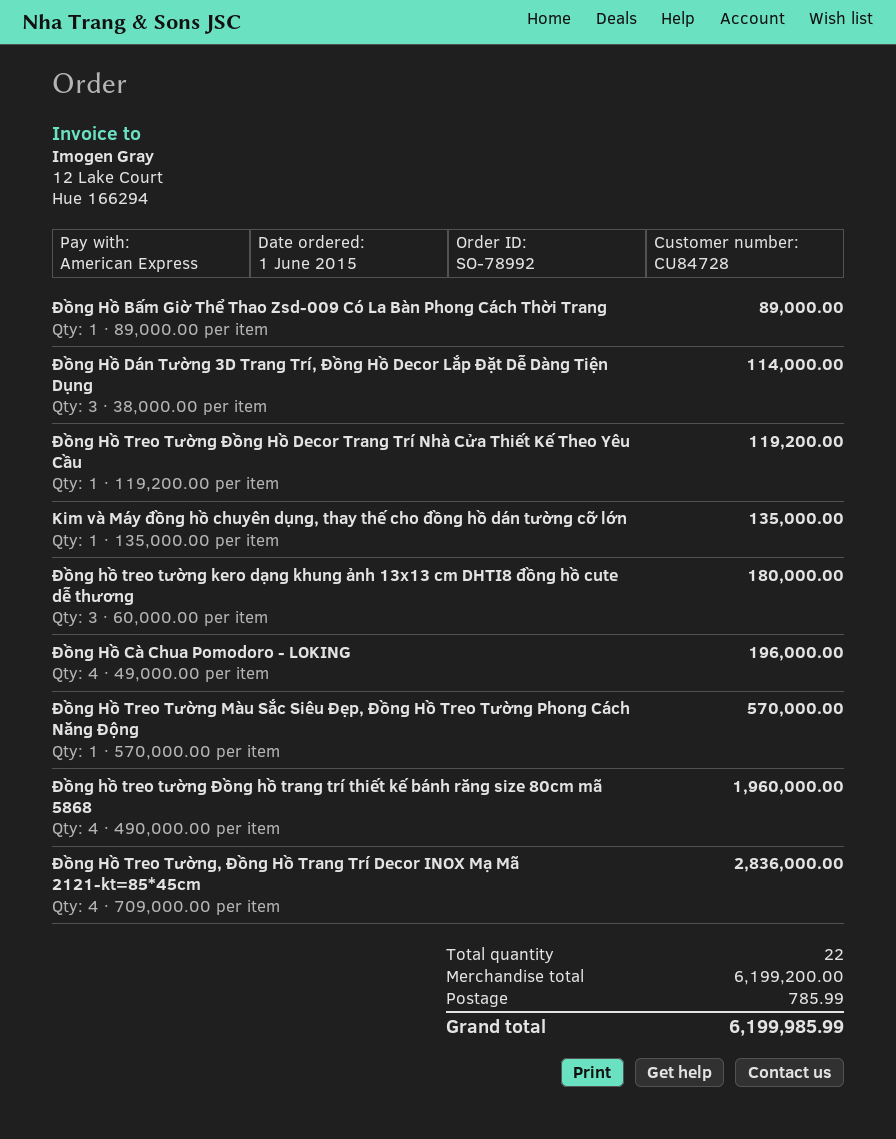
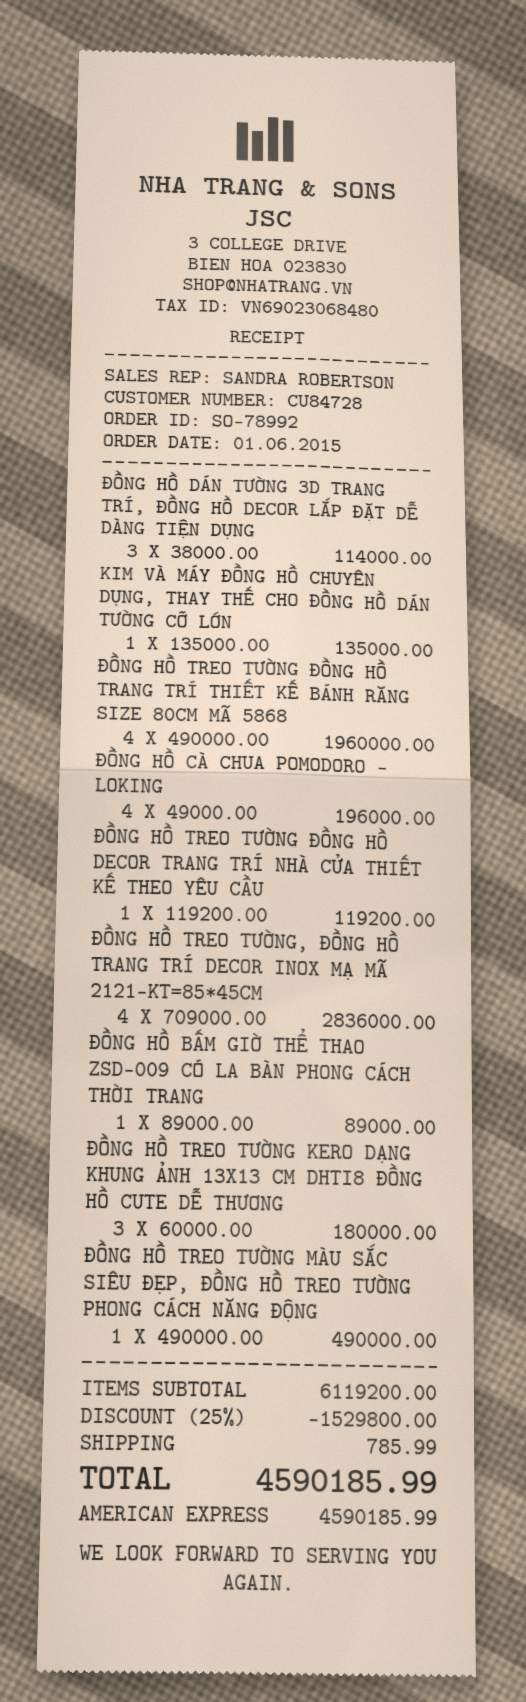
Đồng Hồ Treo Tường Màu Sắc Siêu Đẹp, Đồng Hồ Treo Tường Phong Cách Năng Động: 1 x 570000.00 = 570000.00 -> 1 x 490000.00 = 490000.00
subtotal: 6199200.00 -> 6119200.00
discount: none -> 25% = 1529800.00
total: 6199985.99 -> 4590185.99

